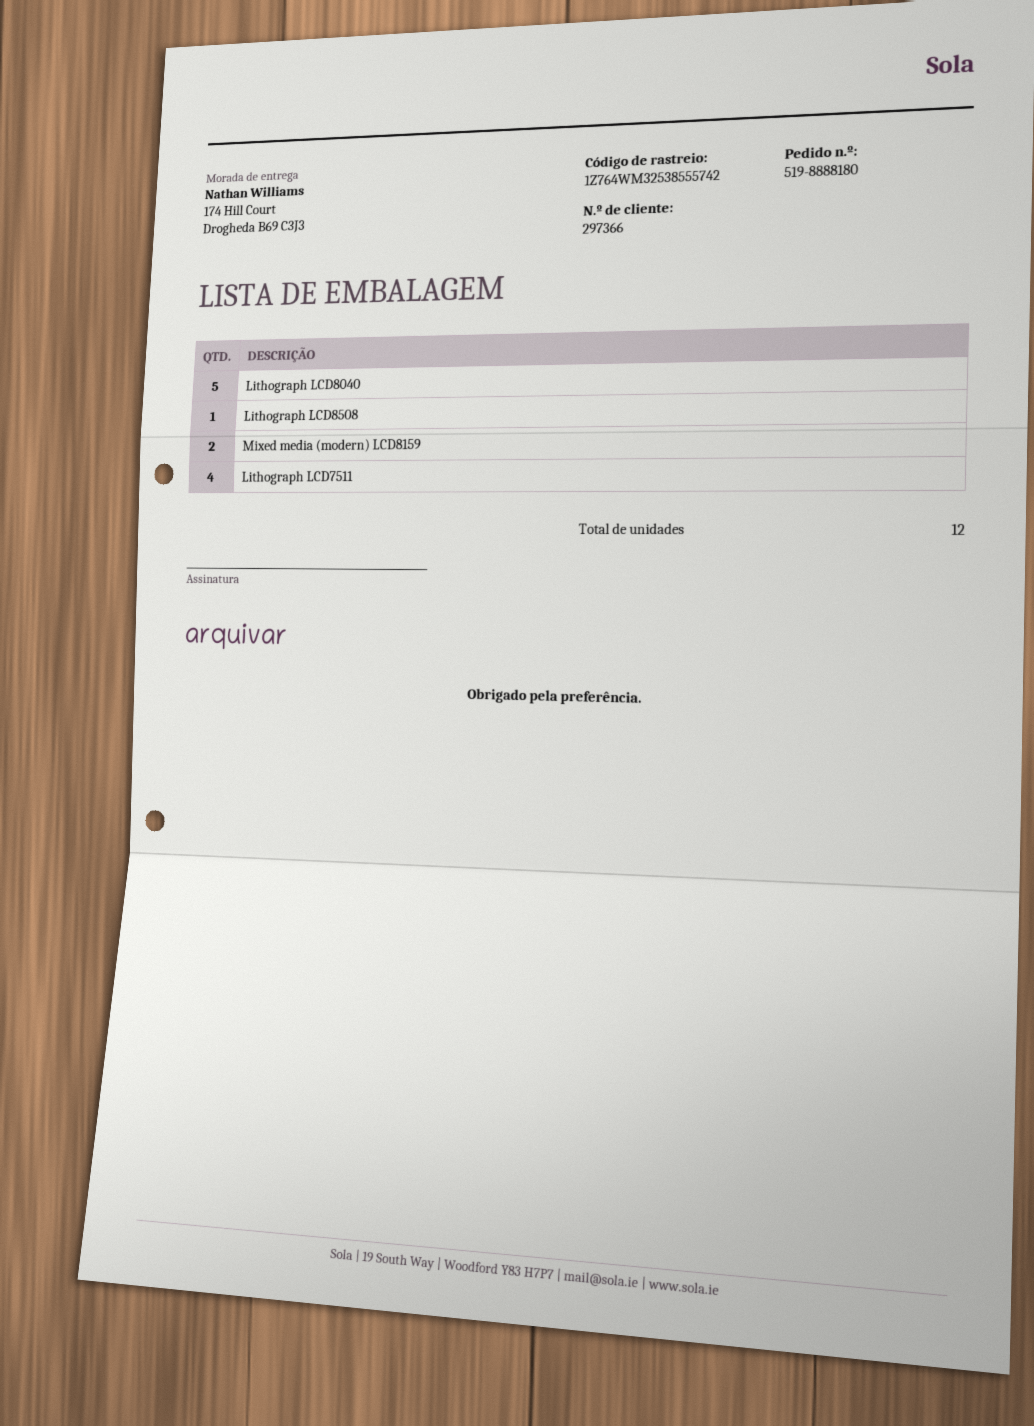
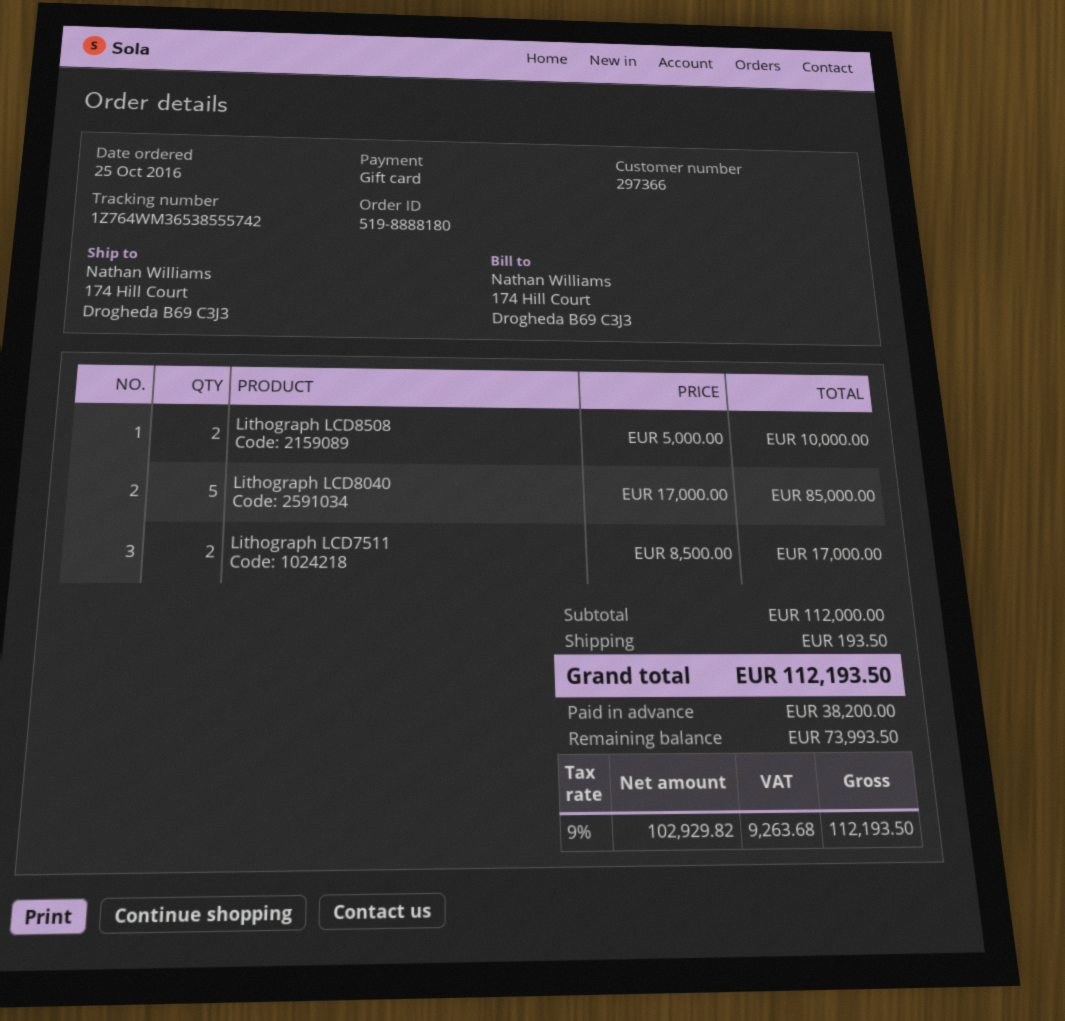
tracking number: 1Z764WM32538555742 -> 1Z764WM36538555742
Lithograph LCD8508: 1 -> 2
Mixed media (modern) LCD8159: 2 -> none
Lithograph LCD7511: 4 -> 2

